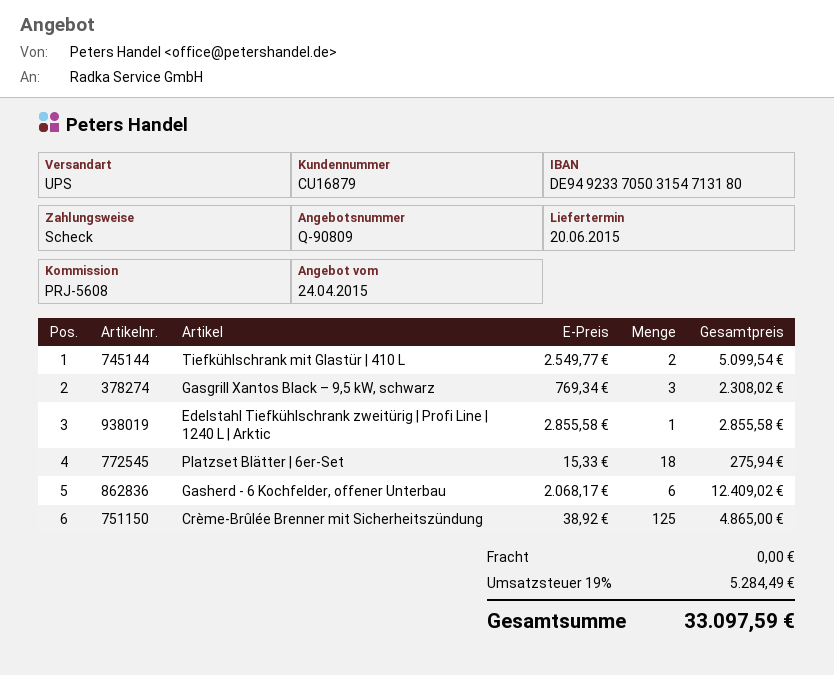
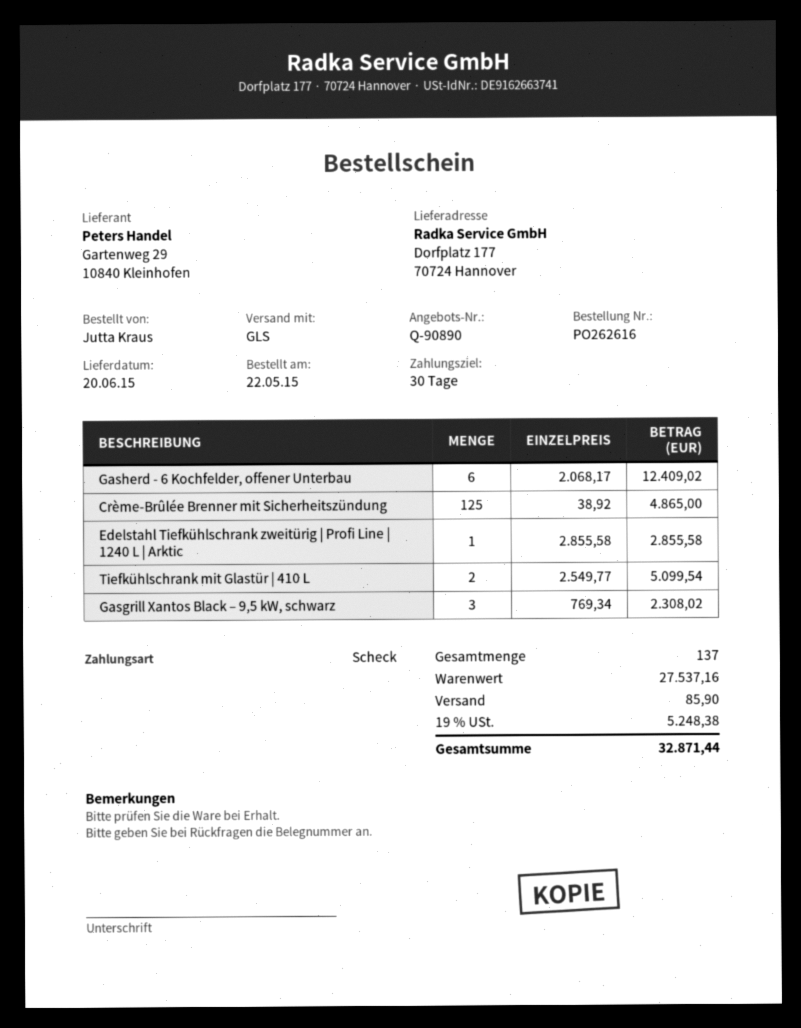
quote number: Q-90809 -> Q-90890
shipping method: UPS -> GLS
Platzset Blätter | 6er-Set: 18 x 15.33 = 275.94 -> none
shipping: 0.00 -> 85.90
tax: 19% = 5284.49 -> 19% = 5248.38
total: 33097.59 -> 32871.44

